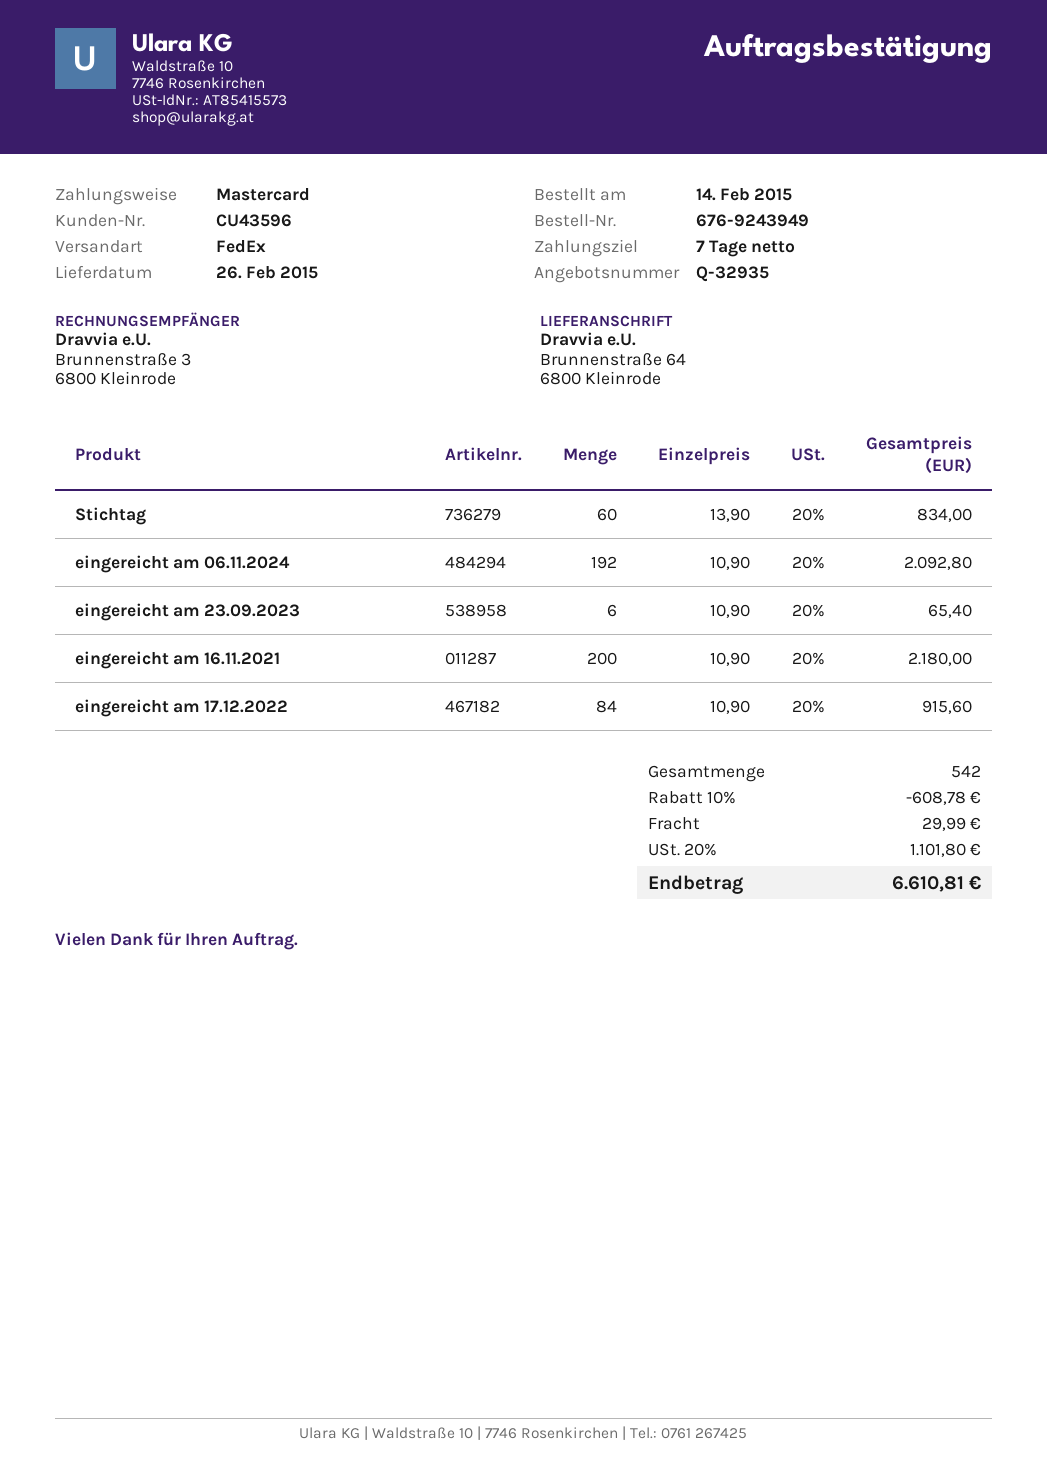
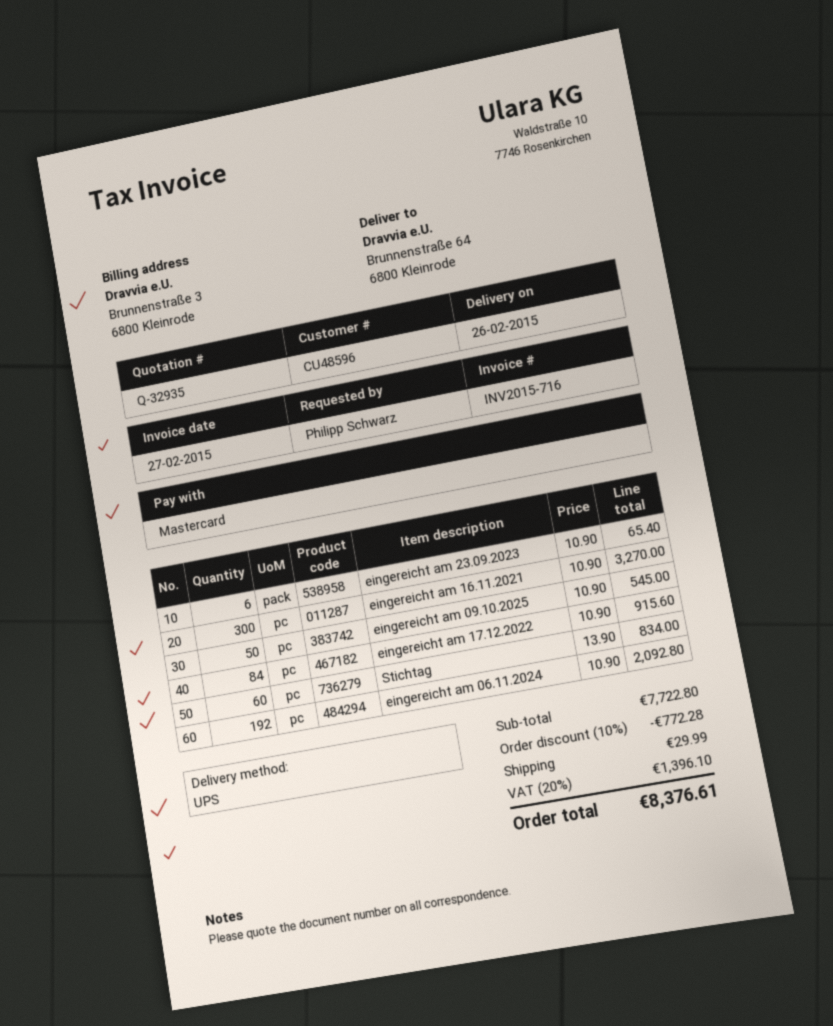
customer number: CU43596 -> CU48596
shipping method: FedEx -> UPS
eingereicht am 16.11.2021: 200 x 10.90 = 2180.00 -> 300 x 10.90 = 3270.00
eingereicht am 09.10.2025: none -> 50 x 10.90 = 545.00
discount: 10% = 608.78 -> 10% = 772.28
tax: 20% = 1101.80 -> 20% = 1396.10
total: 6610.81 -> 8376.61

